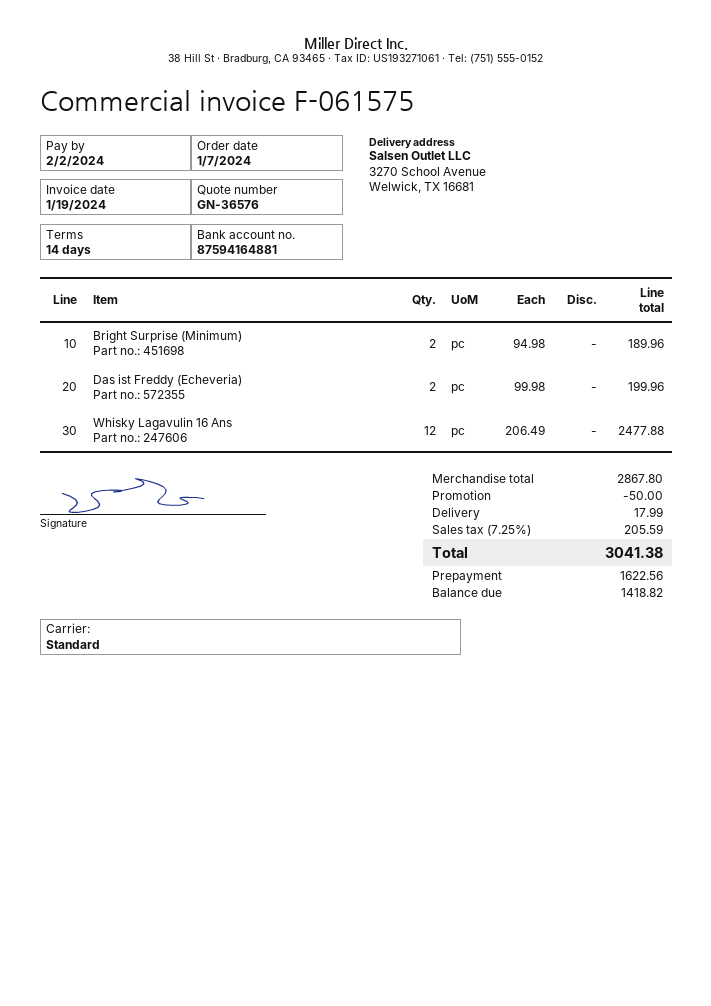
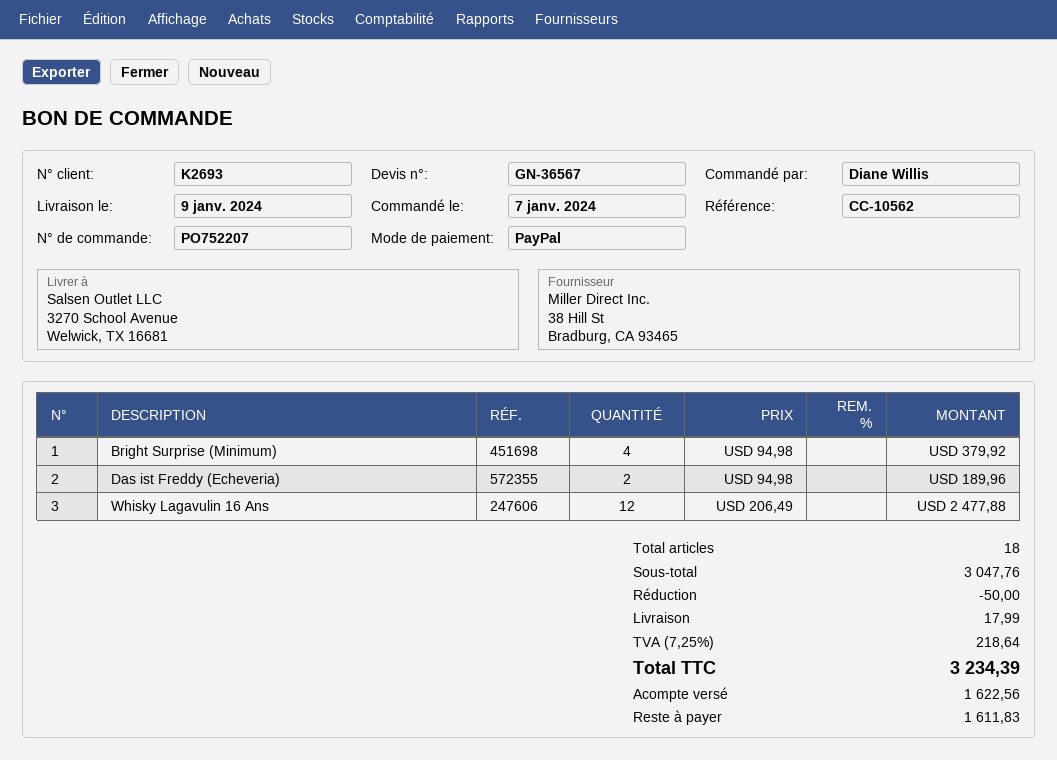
quote number: GN-36576 -> GN-36567
Bright Surprise (Minimum): 2 x 94.98 = 189.96 -> 4 x 94.98 = 379.92
Das ist Freddy (Echeveria): 2 x 99.98 = 199.96 -> 2 x 94.98 = 189.96
subtotal: 2867.80 -> 3047.76
tax: 7.25% = 205.59 -> 7.25% = 218.64
total: 3041.38 -> 3234.39
balance: 1418.82 -> 1611.83

